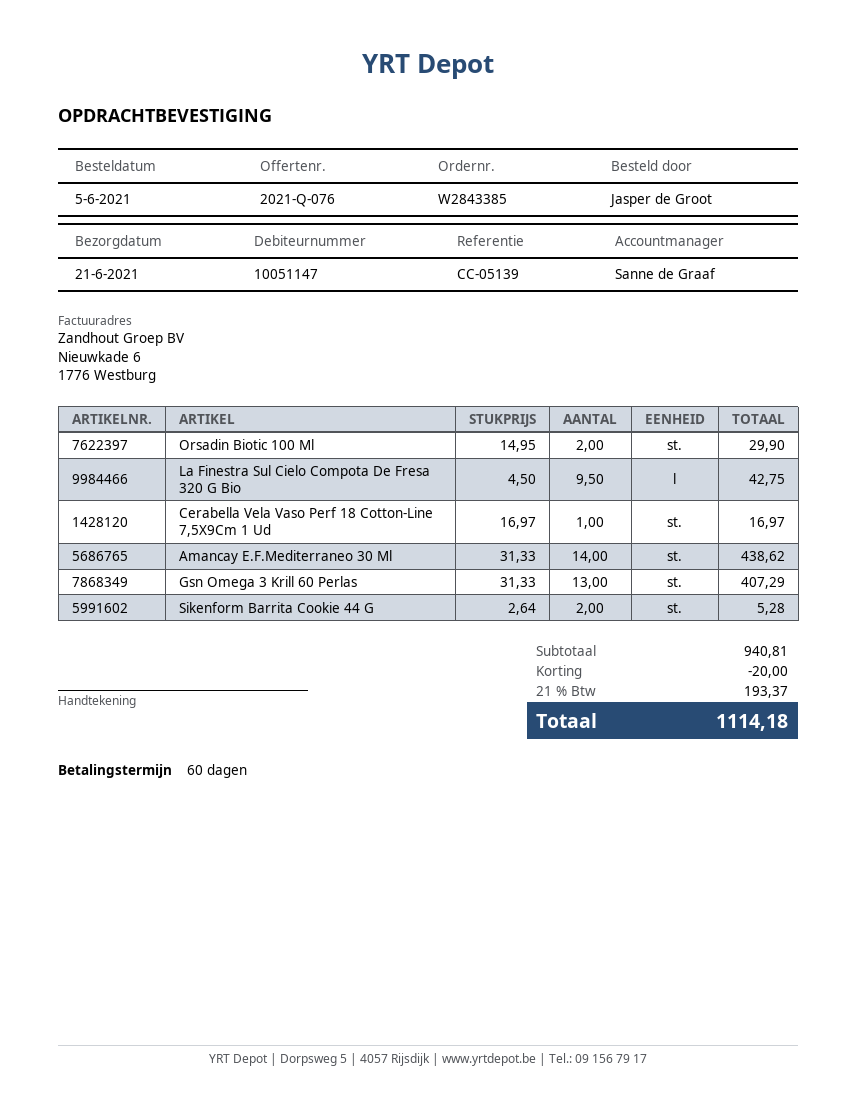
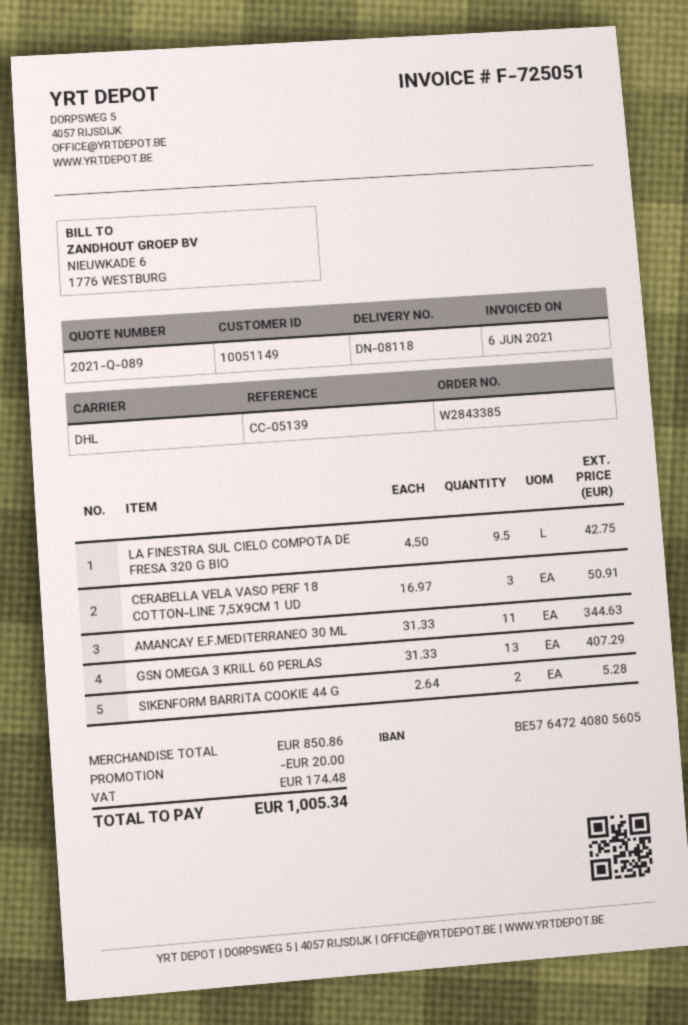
quote number: 2021-Q-076 -> 2021-Q-089
customer number: 10051147 -> 10051149
Orsadin Biotic 100 Ml: 2 x 14.95 = 29.90 -> none
Cerabella Vela Vaso Perf 18 Cotton-Line 7,5X9Cm 1 Ud: 1 x 16.97 = 16.97 -> 3 x 16.97 = 50.91
Amancay E.F.Mediterraneo 30 Ml: 14 x 31.33 = 438.62 -> 11 x 31.33 = 344.63
subtotal: 940.81 -> 850.86
tax: 193.37 -> 174.48
total: 1114.18 -> 1005.34

